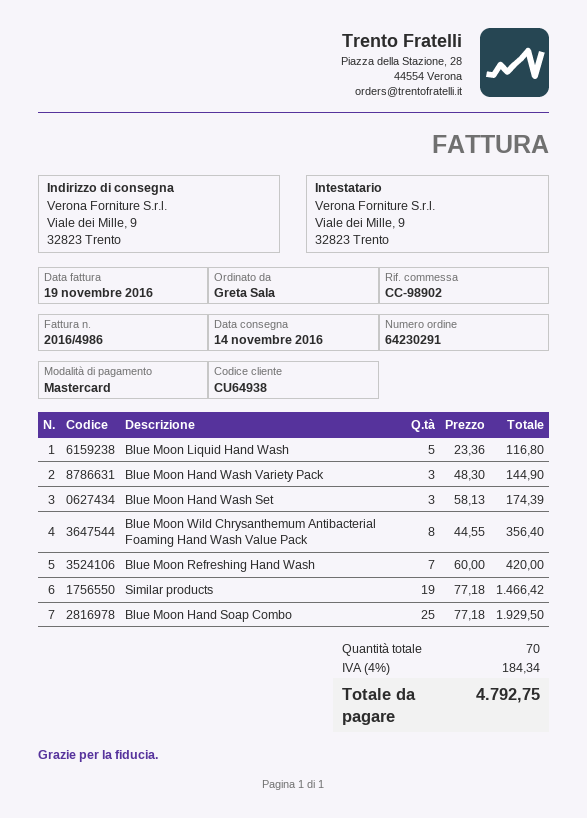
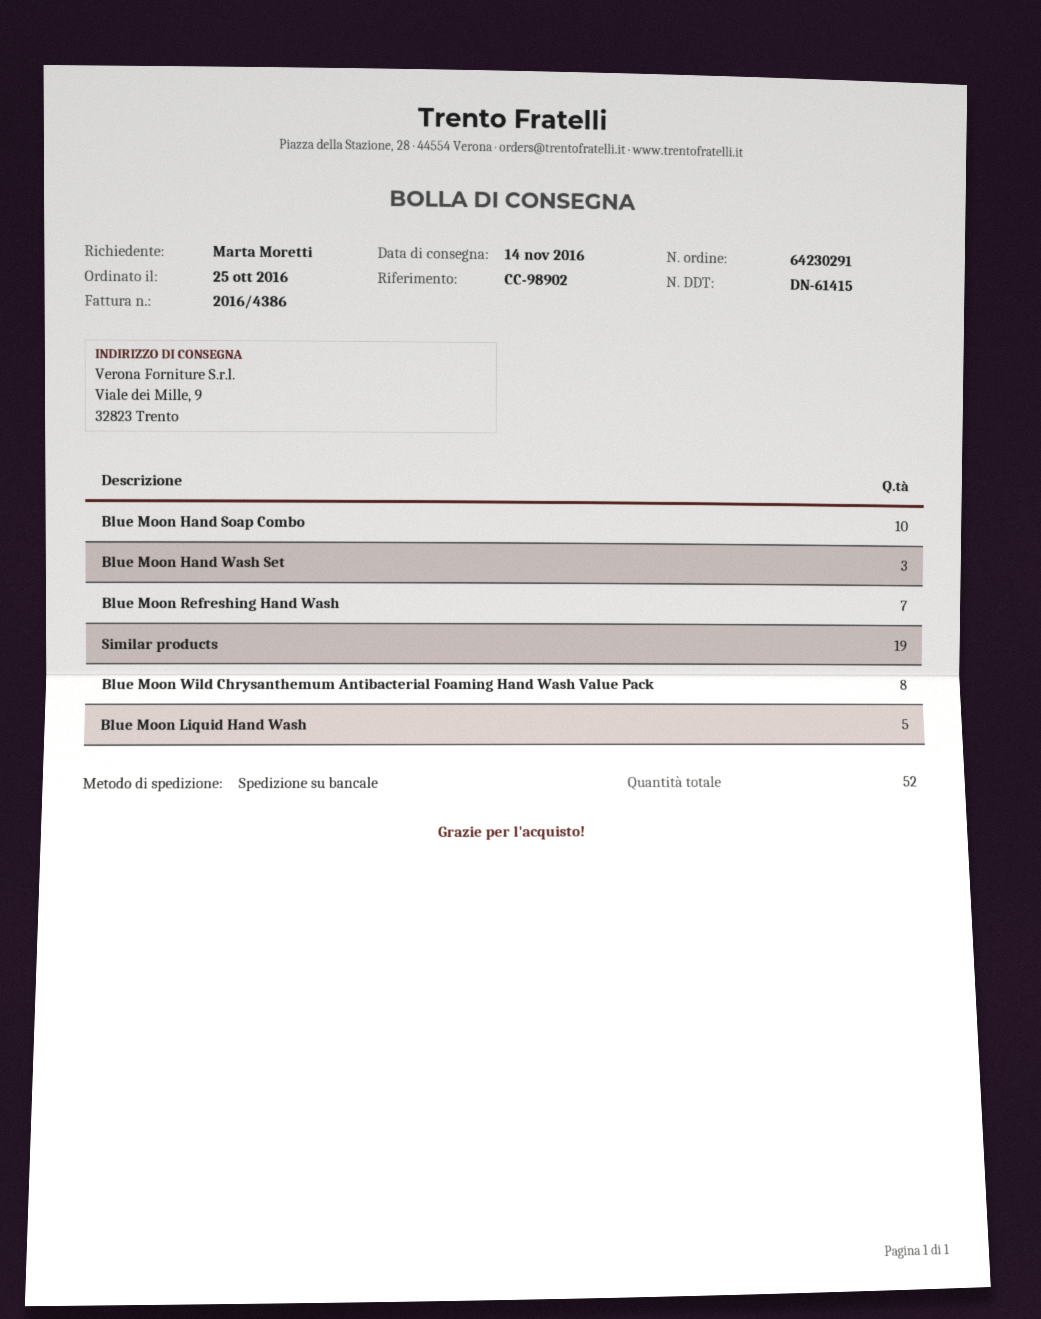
invoice number: 2016/4986 -> 2016/4386
ordered by: Greta Sala -> Marta Moretti
Blue Moon Hand Wash Variety Pack: 3 -> none
Blue Moon Hand Soap Combo: 25 -> 10
total quantity: 70 -> 52

